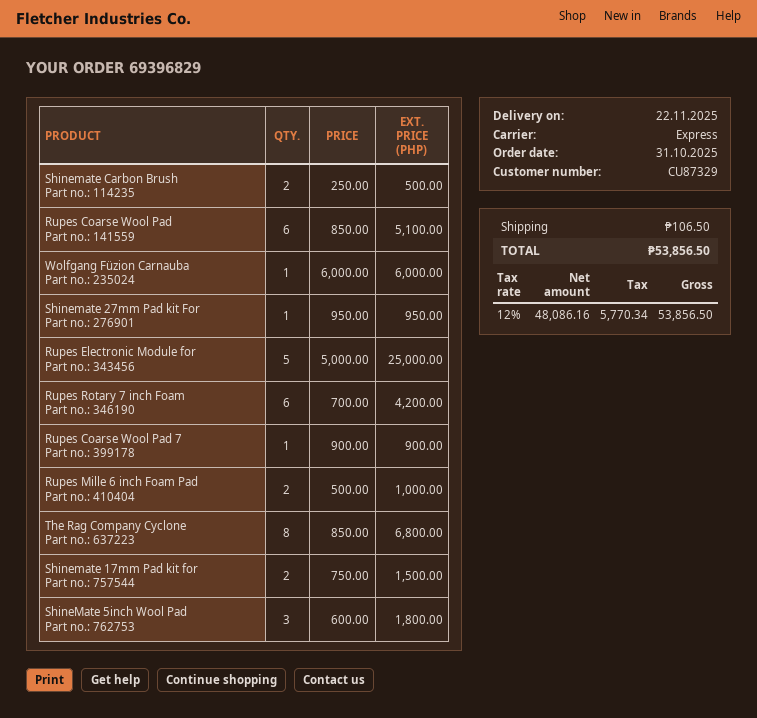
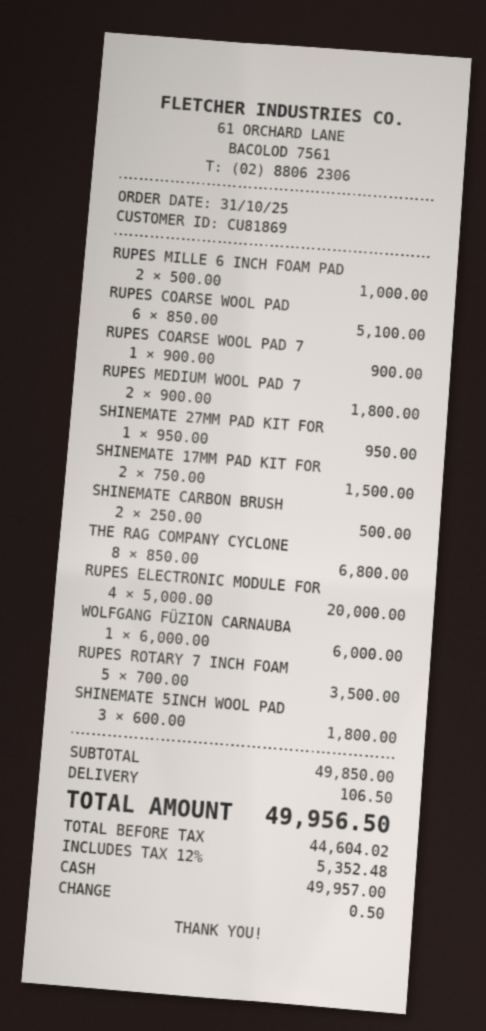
customer number: CU87329 -> CU81869
Rupes Electronic Module for: 5 x 5000.00 = 25000.00 -> 4 x 5000.00 = 20000.00
Rupes Rotary 7 inch Foam: 6 x 700.00 = 4200.00 -> 5 x 700.00 = 3500.00
RUPES MEDIUM WOOL PAD 7: none -> 2 x 900.00 = 1800.00
net: 48086.16 -> 44604.02
tax: 12% = 5770.34 -> 12% = 5352.48
total: 53856.50 -> 49956.50

